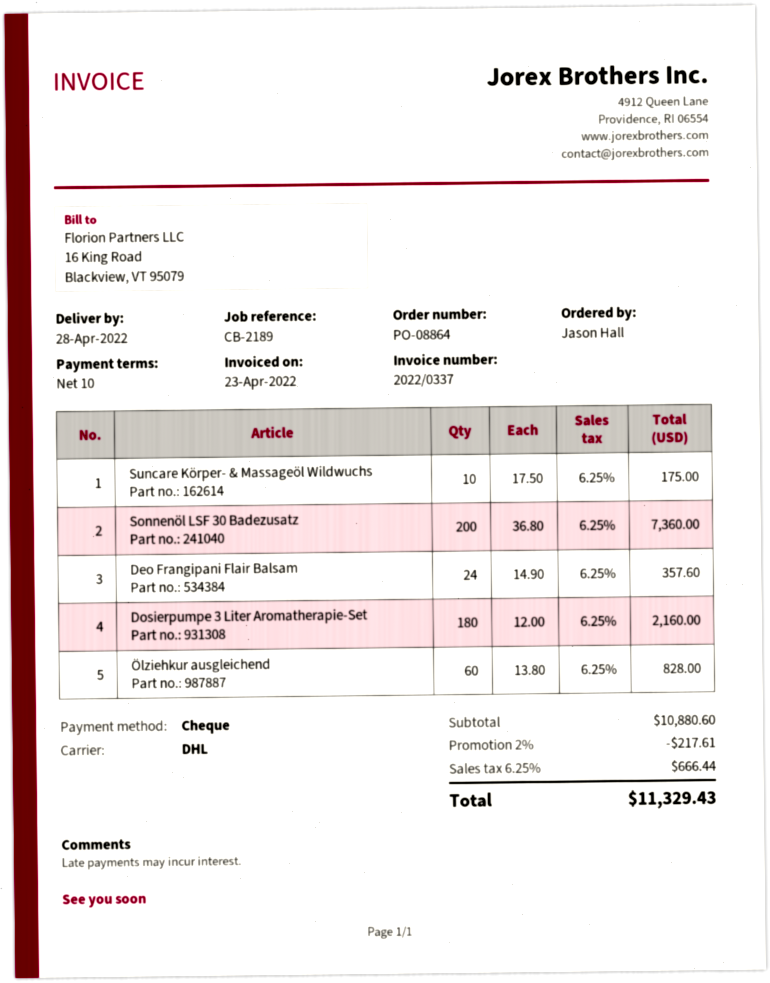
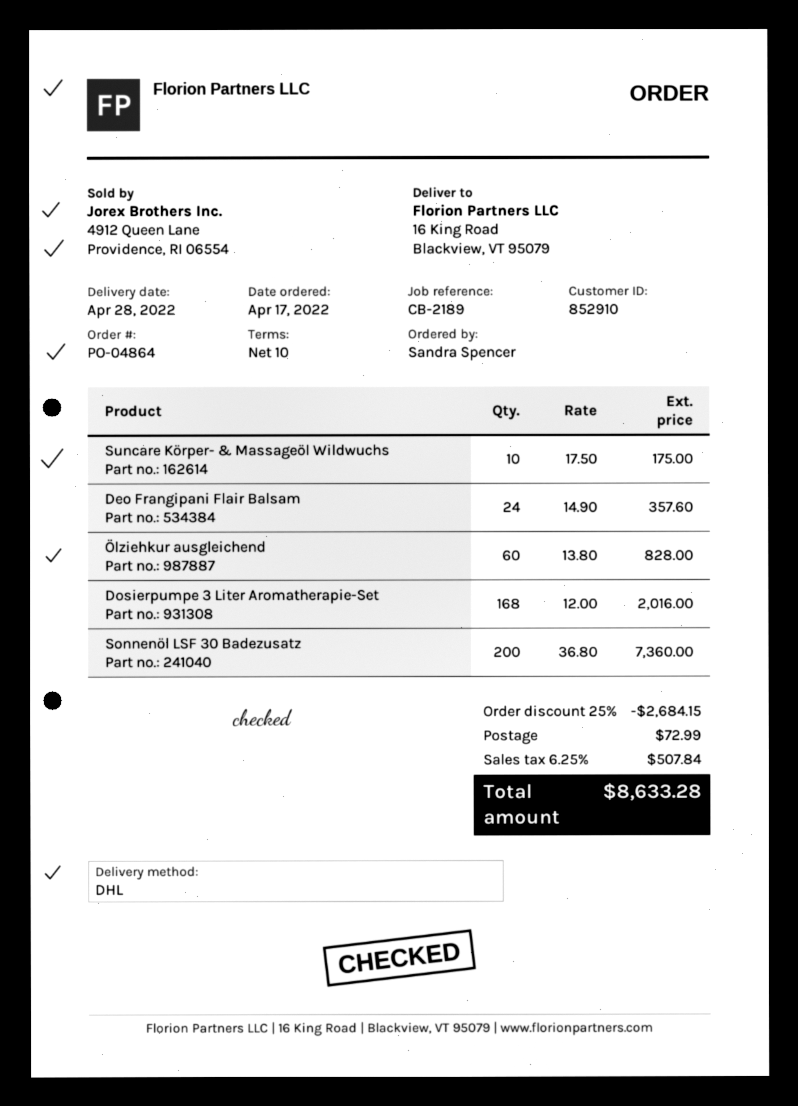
order number: PO-08864 -> PO-04864
ordered by: Jason Hall -> Sandra Spencer
Dosierpumpe 3 Liter Aromatherapie-Set: 180 x 12.00 = 2160.00 -> 168 x 12.00 = 2016.00
discount: 2% = 217.61 -> 25% = 2684.15
shipping: none -> 72.99
tax: 6.25% = 666.44 -> 6.25% = 507.84
total: 11329.43 -> 8633.28

